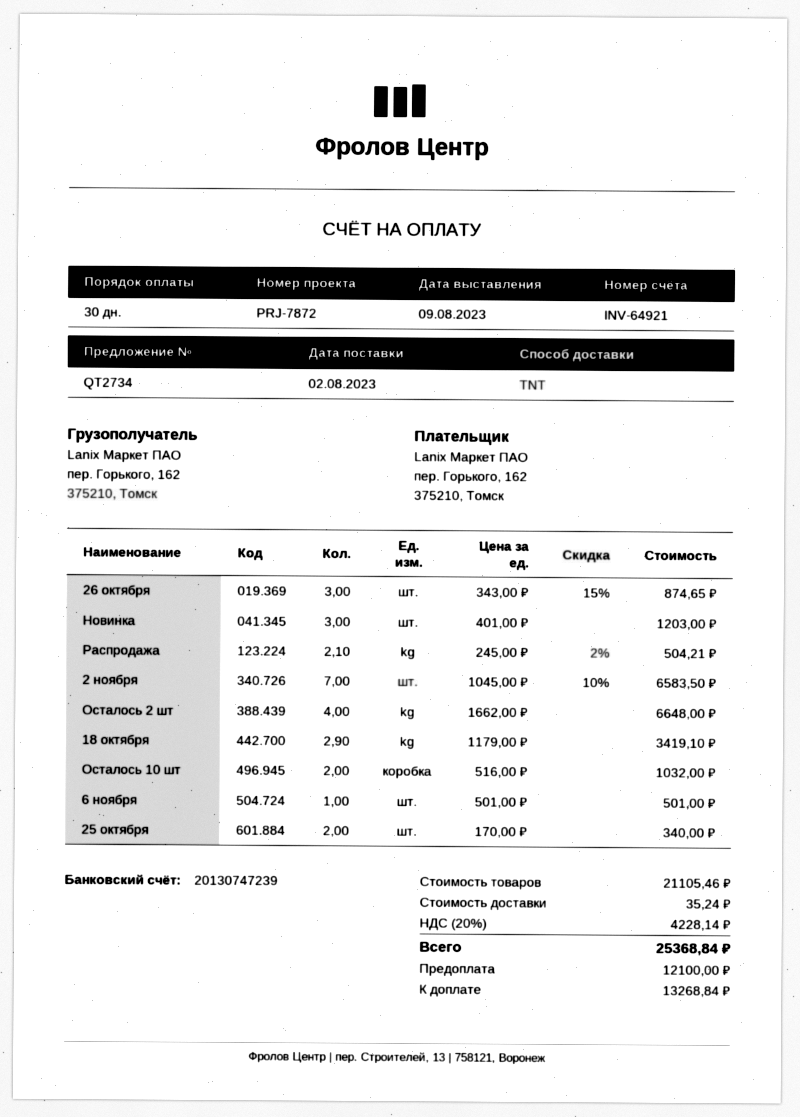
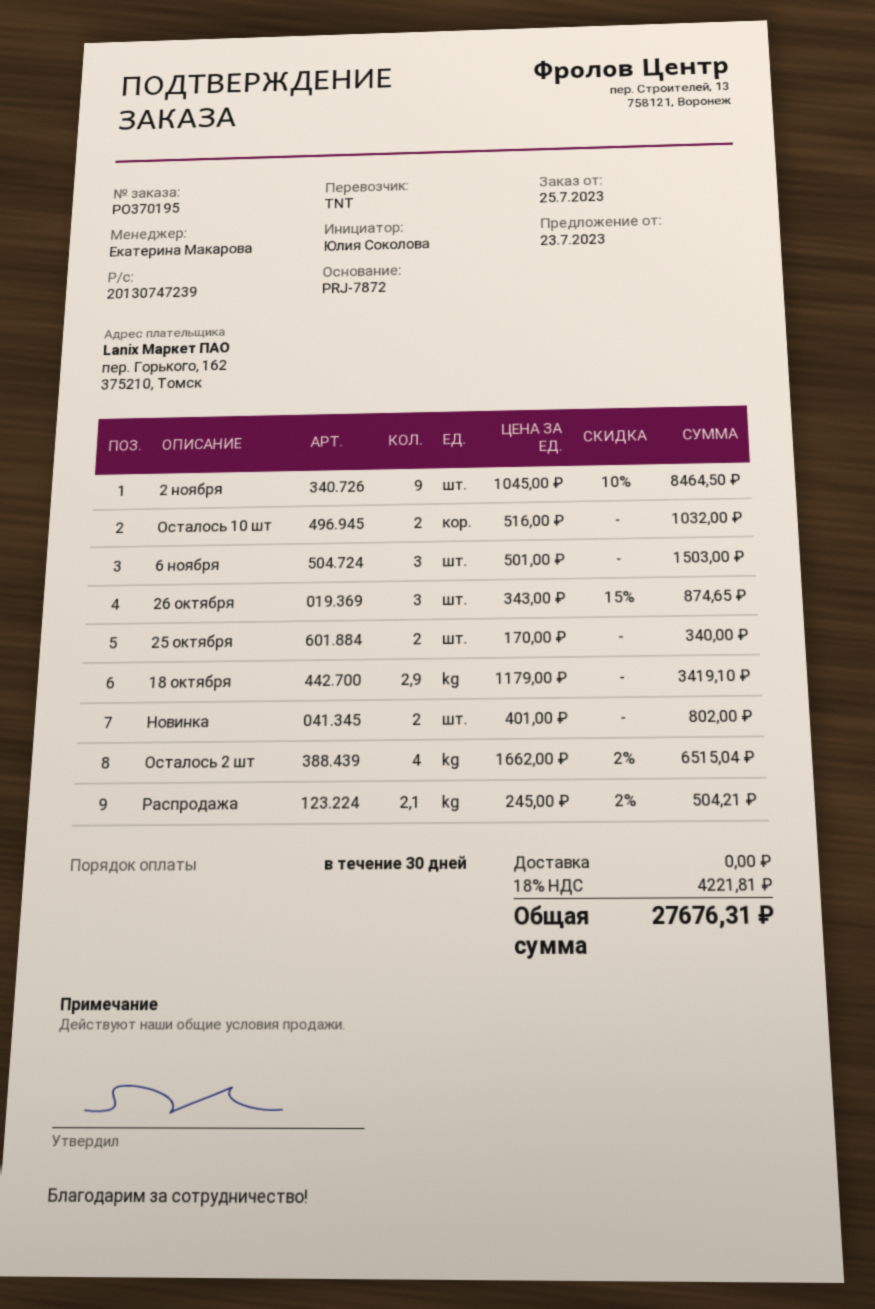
Новинка: 3 x 401.00 = 1203.00 -> 2 x 401.00 = 802.00
2 ноября: 7 x 1045.00 - 10% = 6583.50 -> 9 x 1045.00 - 10% = 8464.50
Осталось 2 шт: 4 x 1662.00 = 6648.00 -> 4 x 1662.00 - 2% = 6515.04
6 ноября: 1 x 501.00 = 501.00 -> 3 x 501.00 = 1503.00
shipping: 35.24 -> 0.00
tax: 20% = 4228.14 -> 18% = 4221.81
total: 25368.84 -> 27676.31

